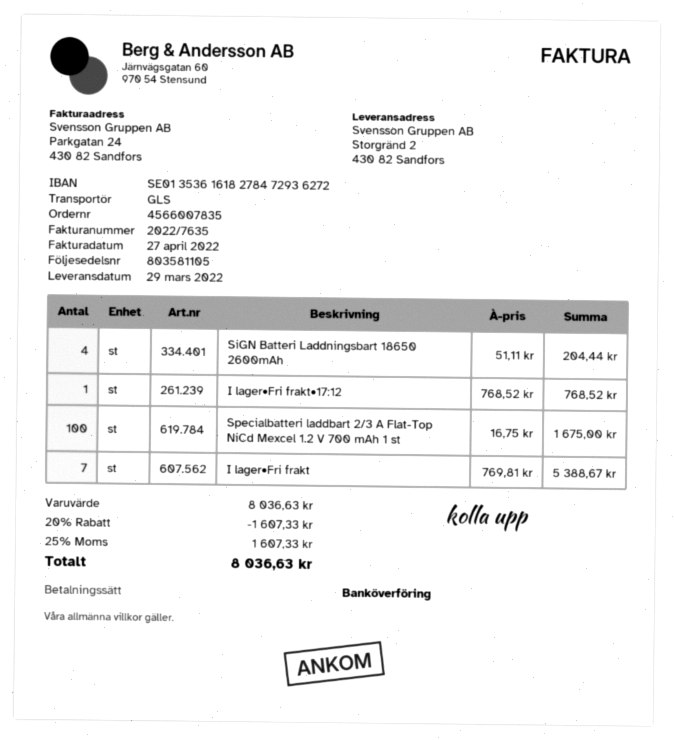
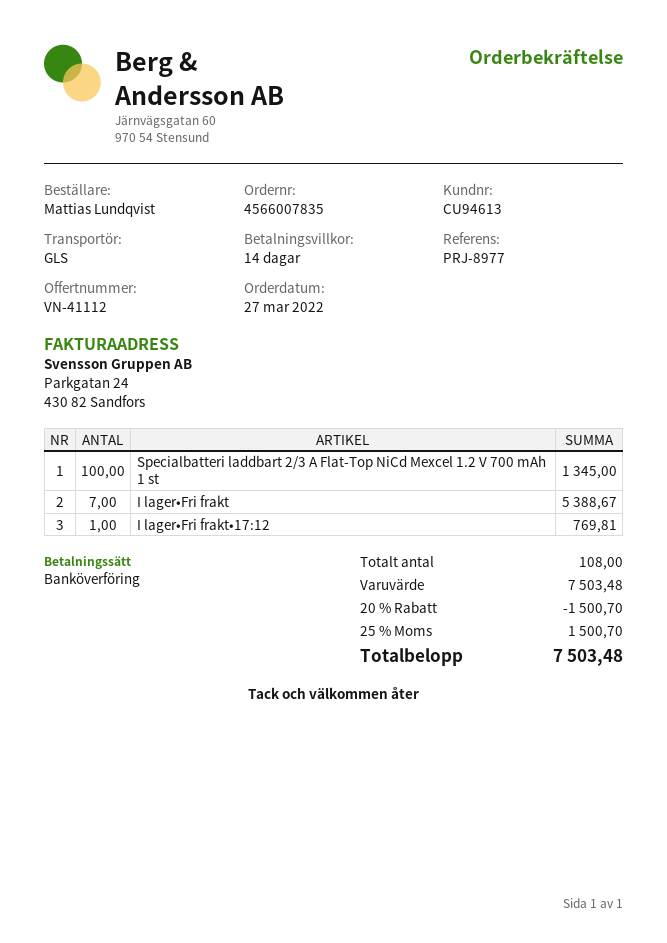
SiGN Batteri Laddningsbart 18650 2600mAh: 4 for 204.44 -> none
I lager•Fri frakt•17:12: 1 for 768.52 -> 1 for 769.81
Specialbatteri laddbart 2/3 A Flat-Top NiCd Mexcel 1.2 V 700 mAh 1 st: 100 for 1675.00 -> 100 for 1345.00
subtotal: 8036.63 -> 7503.48
discount: 20% = 1607.33 -> 20% = 1500.70
tax: 25% = 1607.33 -> 25% = 1500.70
total: 8036.63 -> 7503.48

